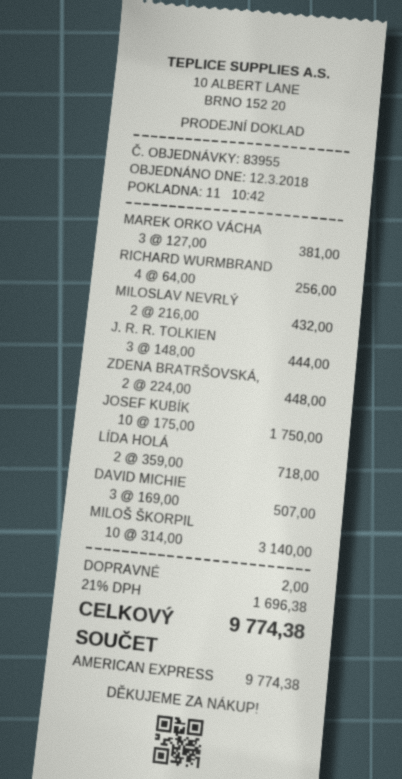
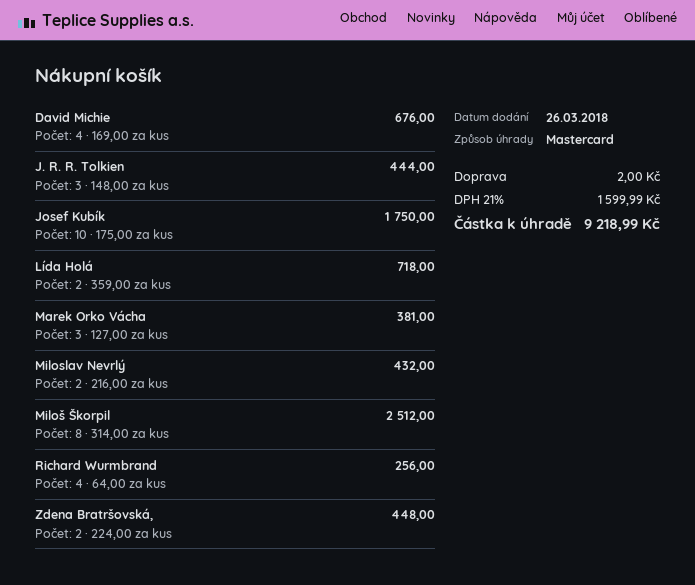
payment method: American Express -> Mastercard
DAVID MICHIE: 3 x 169.00 = 507.00 -> 4 x 169.00 = 676.00
MILOŠ ŠKORPIL: 10 x 314.00 = 3140.00 -> 8 x 314.00 = 2512.00
tax: 21% = 1696.38 -> 21% = 1599.99
total: 9774.38 -> 9218.99

